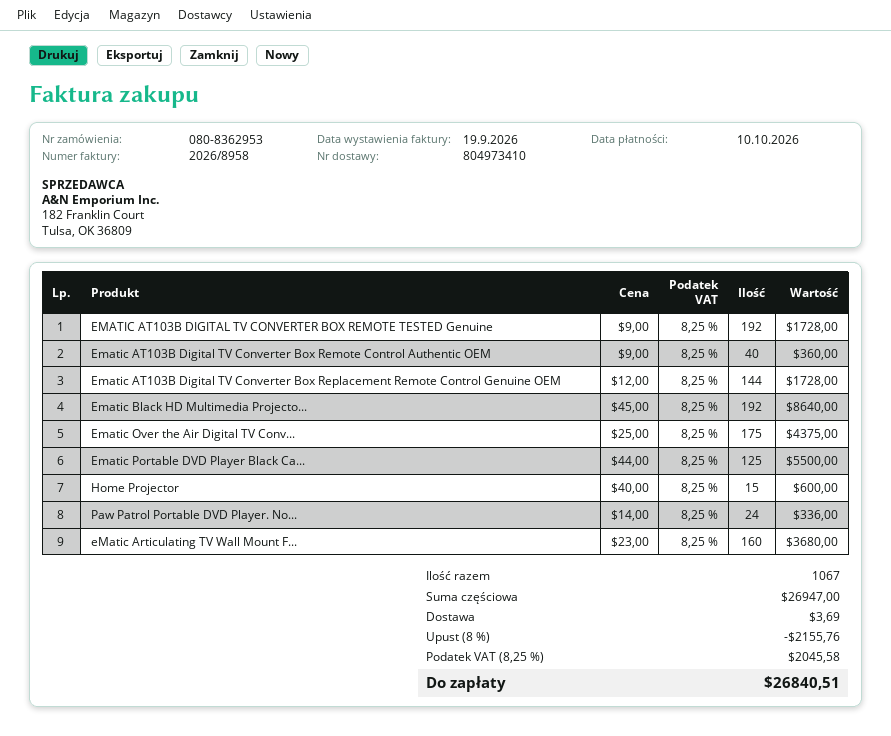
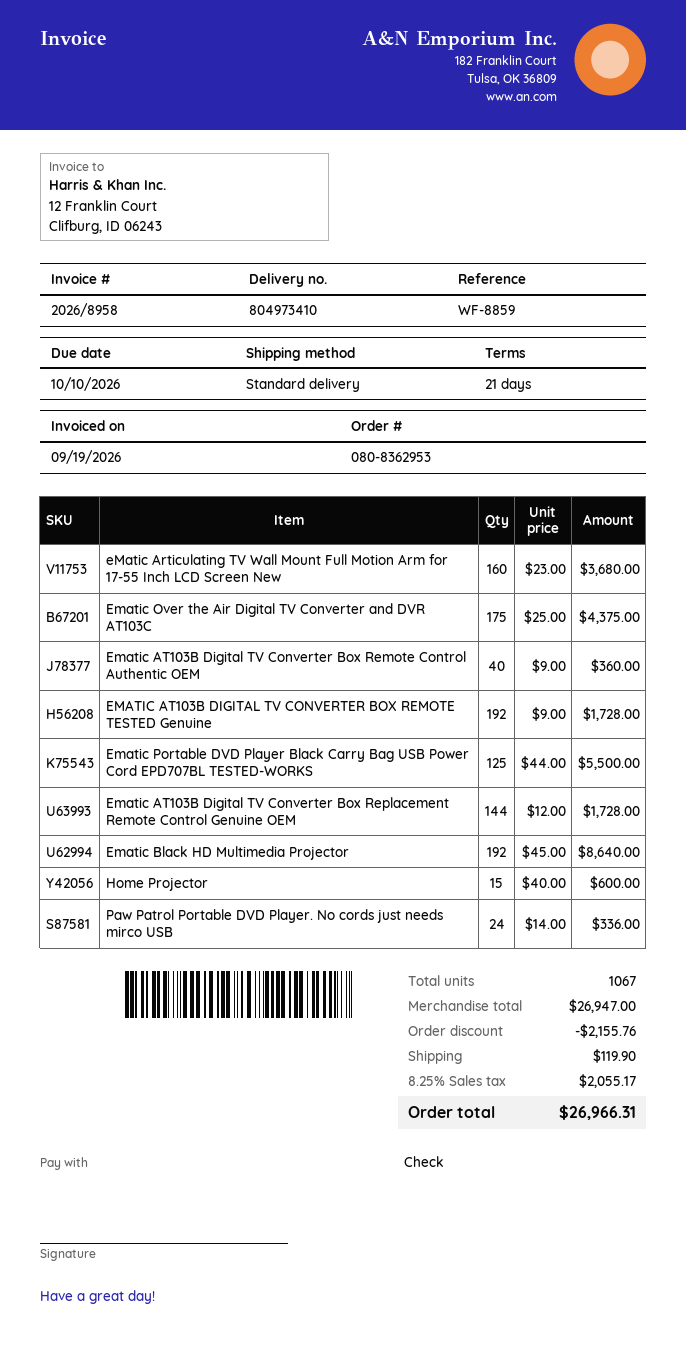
shipping: 3.69 -> 119.90
tax: 8.25% = 2045.58 -> 8.25% = 2055.17
total: 26840.51 -> 26966.31

